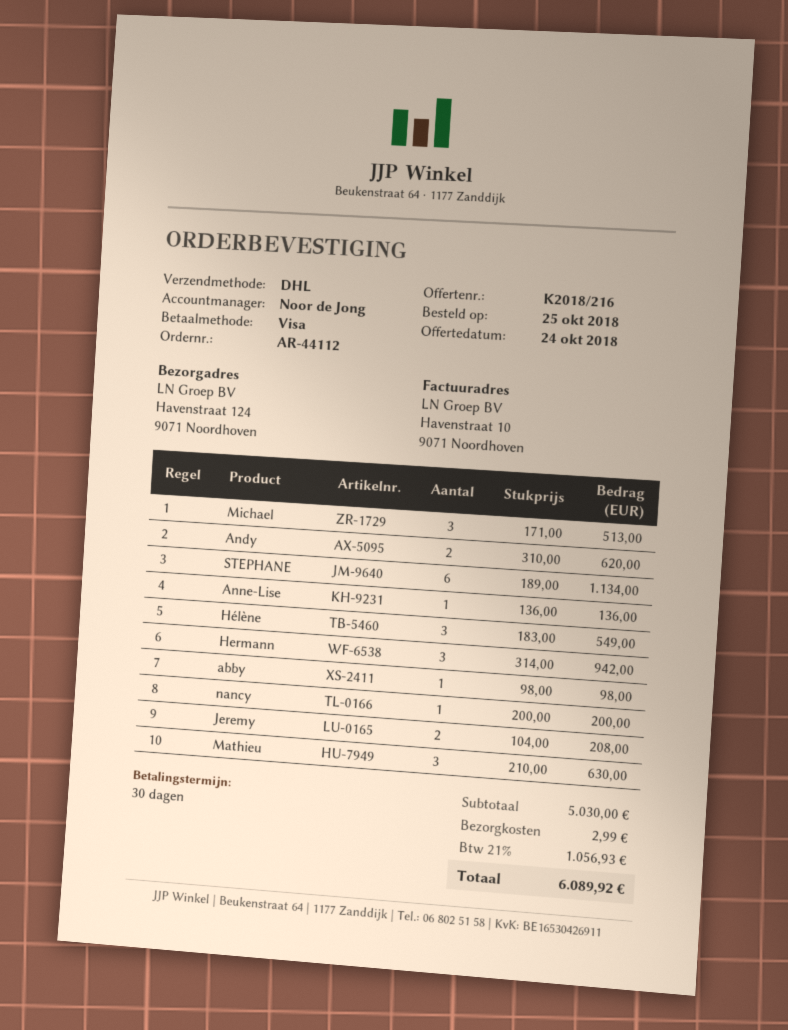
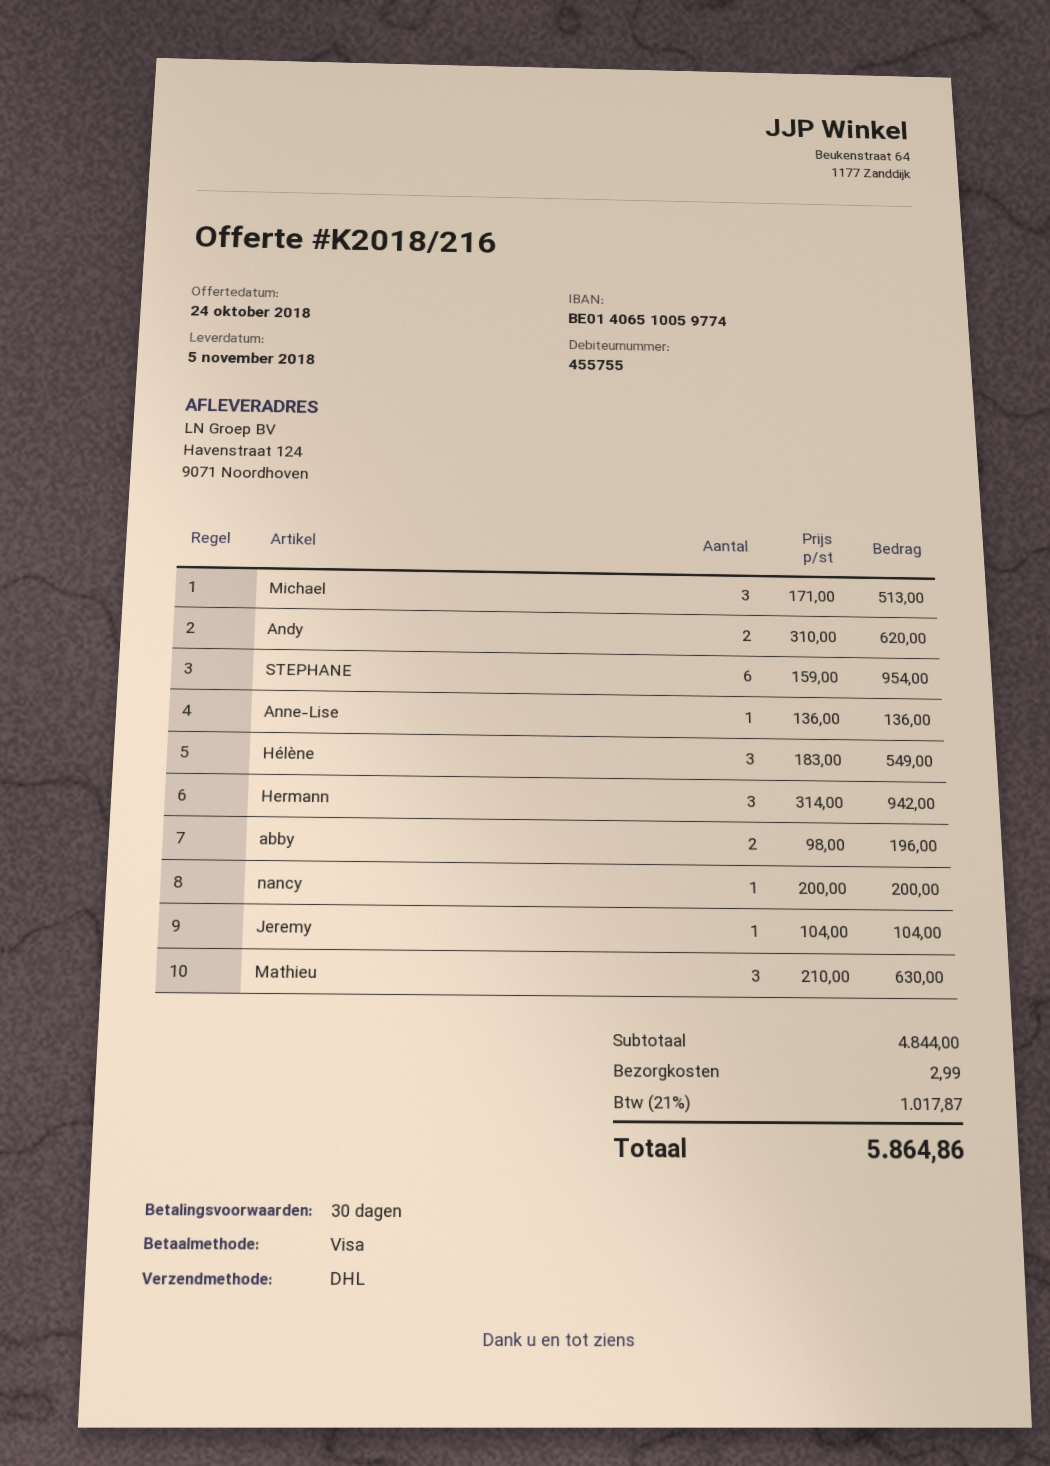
STEPHANE: 6 x 189.00 = 1134.00 -> 6 x 159.00 = 954.00
abby: 1 x 98.00 = 98.00 -> 2 x 98.00 = 196.00
Jeremy: 2 x 104.00 = 208.00 -> 1 x 104.00 = 104.00
subtotal: 5030.00 -> 4844.00
tax: 21% = 1056.93 -> 21% = 1017.87
total: 6089.92 -> 5864.86

